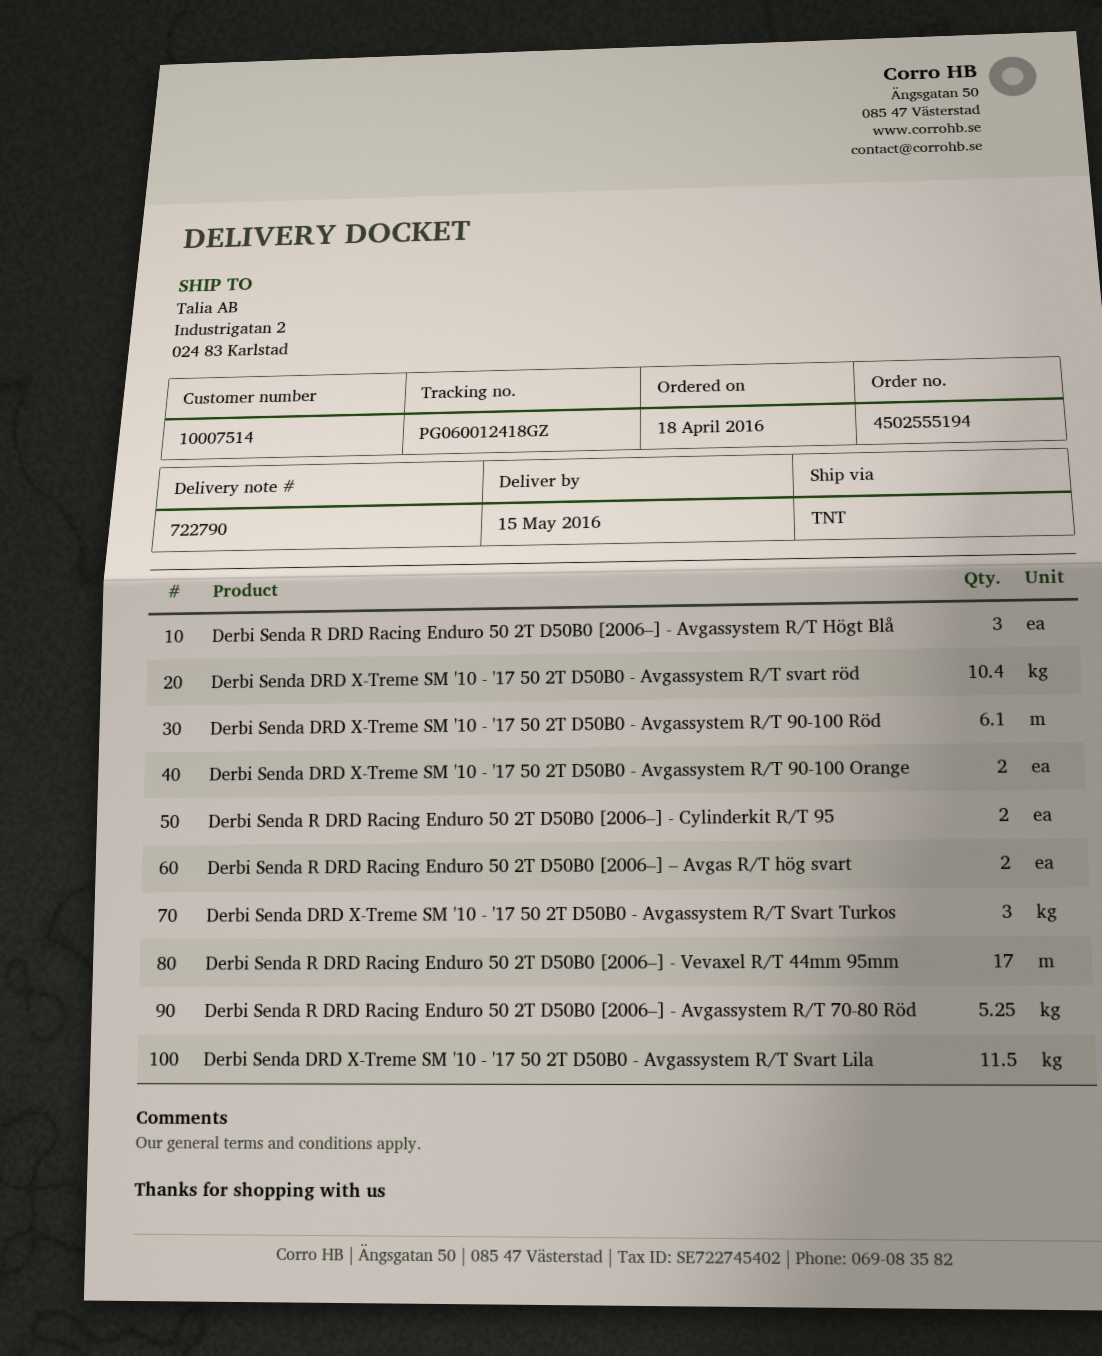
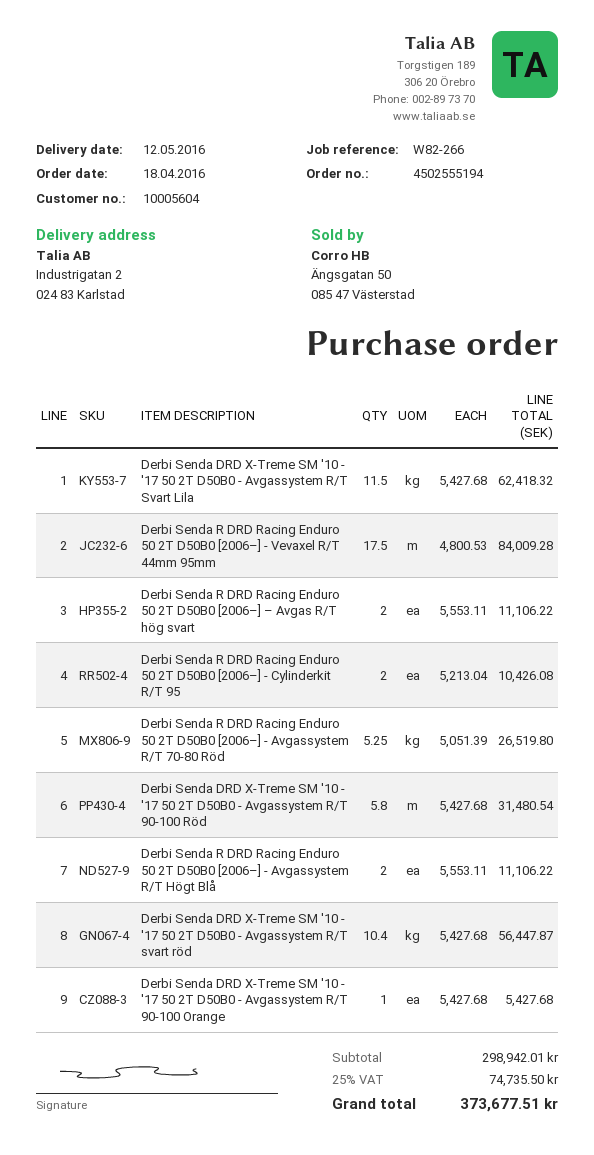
delivery date: 2016-05-15 -> 2016-05-12
customer number: 10007514 -> 10005604
Derbi Senda R DRD Racing Enduro 50 2T D50B0 [2006–] - Avgassystem R/T Högt Blå: 3 -> 2
Derbi Senda DRD X-Treme SM '10 - '17 50 2T D50B0 - Avgassystem R/T 90-100 Röd: 6.1 -> 5.8
Derbi Senda DRD X-Treme SM '10 - '17 50 2T D50B0 - Avgassystem R/T 90-100 Orange: 2 -> 1
Derbi Senda DRD X-Treme SM '10 - '17 50 2T D50B0 - Avgassystem R/T Svart Turkos: 3 -> none
Derbi Senda R DRD Racing Enduro 50 2T D50B0 [2006–] - Vevaxel R/T 44mm 95mm: 17 -> 17.5

